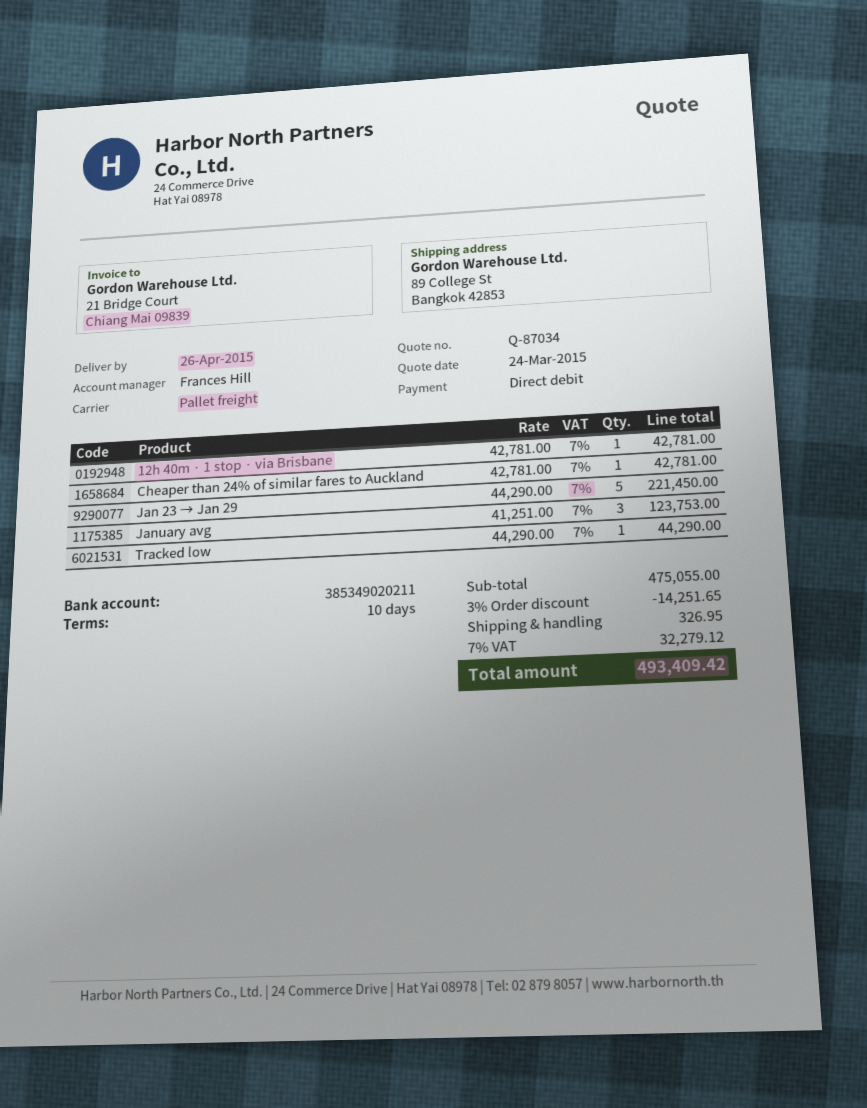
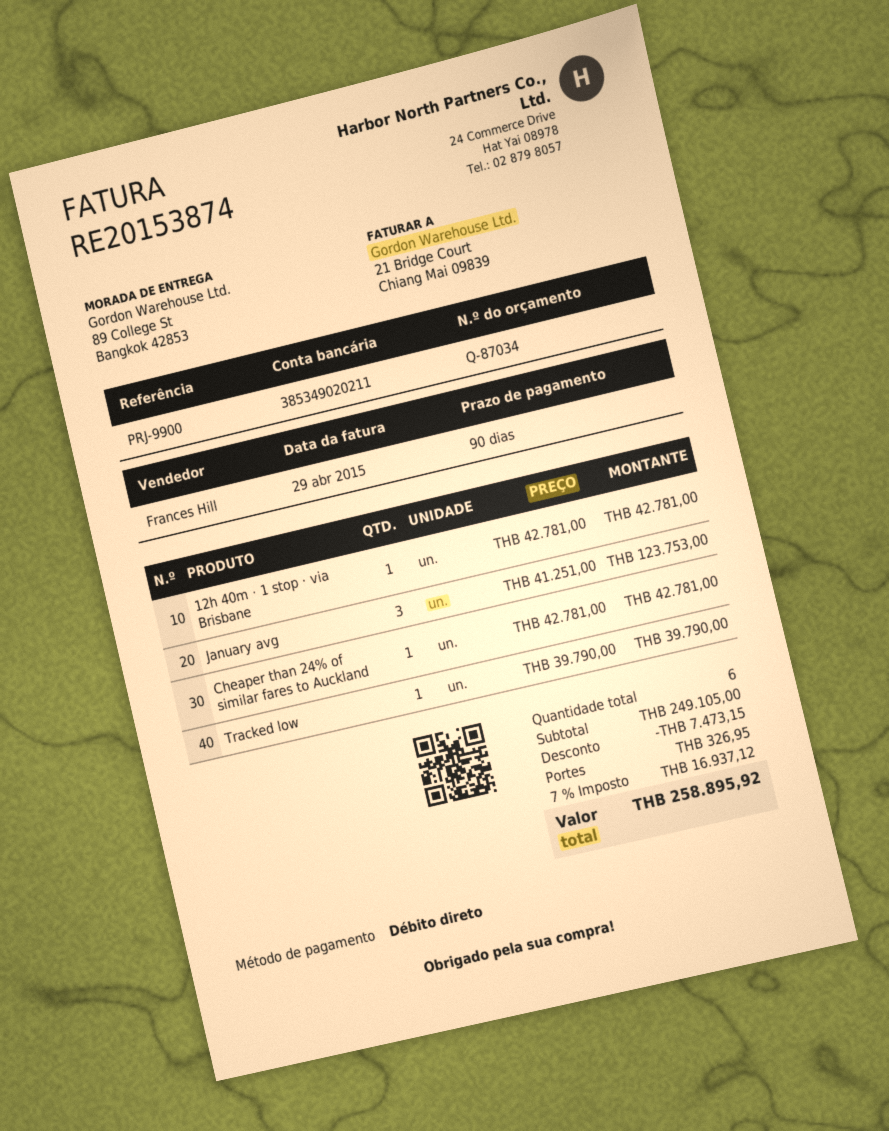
payment terms: 10 days -> 90 days
Jan 23 → Jan 29: 5 x 44290.00 = 221450.00 -> none
Tracked low: 1 x 44290.00 = 44290.00 -> 1 x 39790.00 = 39790.00
subtotal: 475055.00 -> 249105.00
discount: 14251.65 -> 7473.15
tax: 7% = 32279.12 -> 7% = 16937.12
total: 493409.42 -> 258895.92

